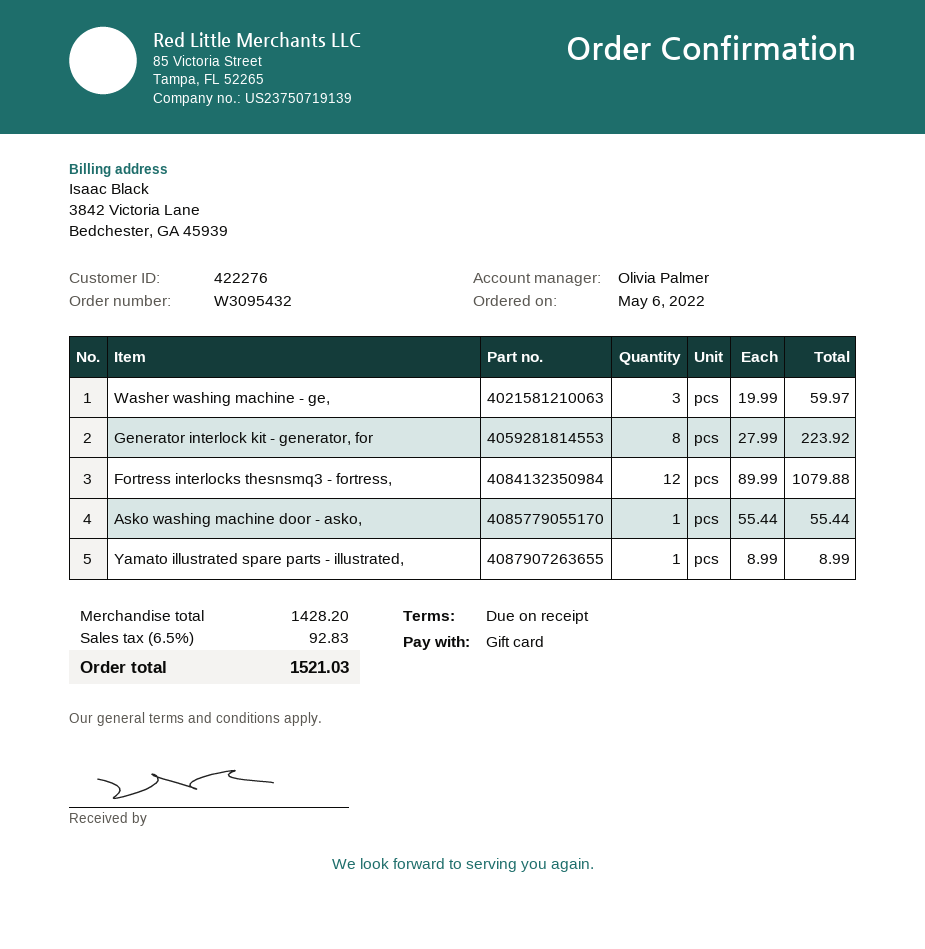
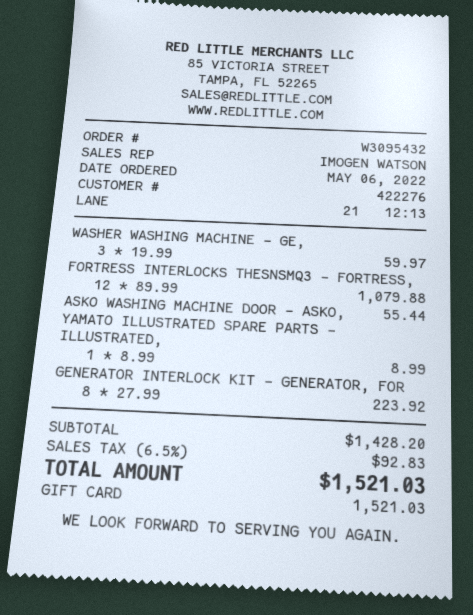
sales rep: Olivia Palmer -> IMOGEN WATSON

